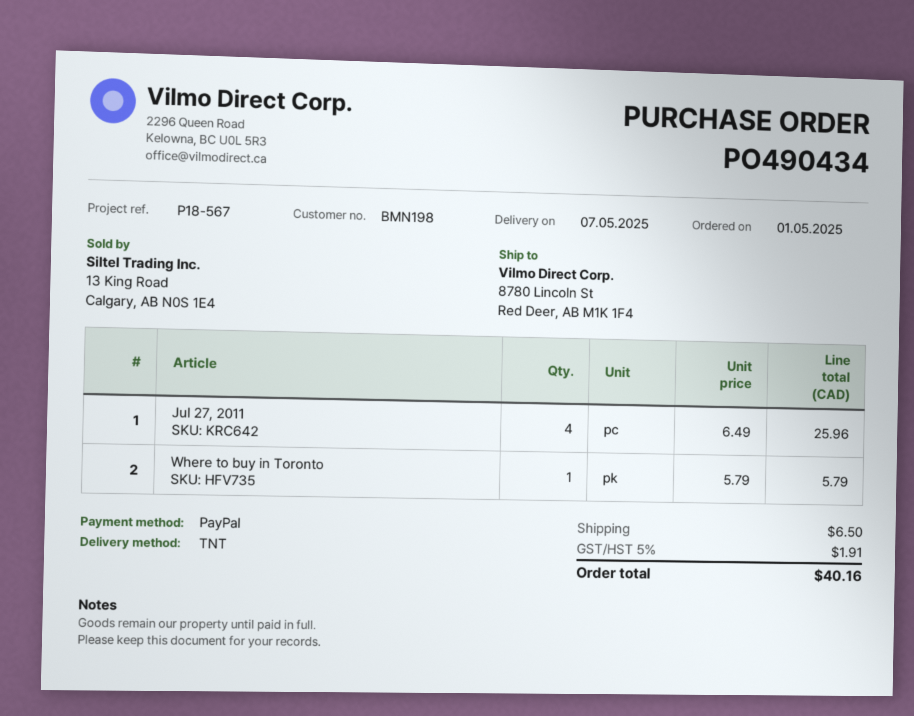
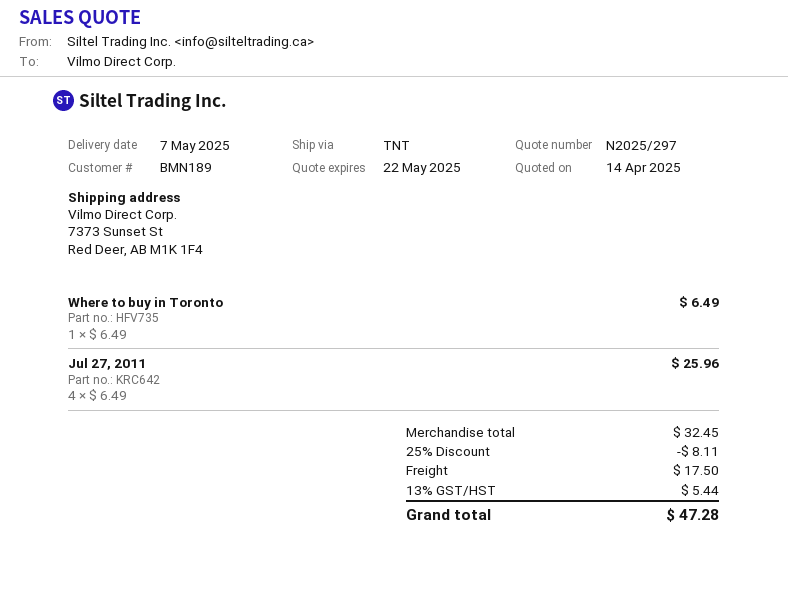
customer number: BMN198 -> BMN189
ship to: 8780 Lincoln St, Red Deer, AB M1K 1F4 -> 7373 Sunset St, Red Deer, AB M1K 1F4
Where to buy in Toronto: 1 x 5.79 = 5.79 -> 1 x 6.49 = 6.49
discount: none -> 25% = 8.11
shipping: 6.50 -> 17.50
tax: 5% = 1.91 -> 13% = 5.44
total: 40.16 -> 47.28

